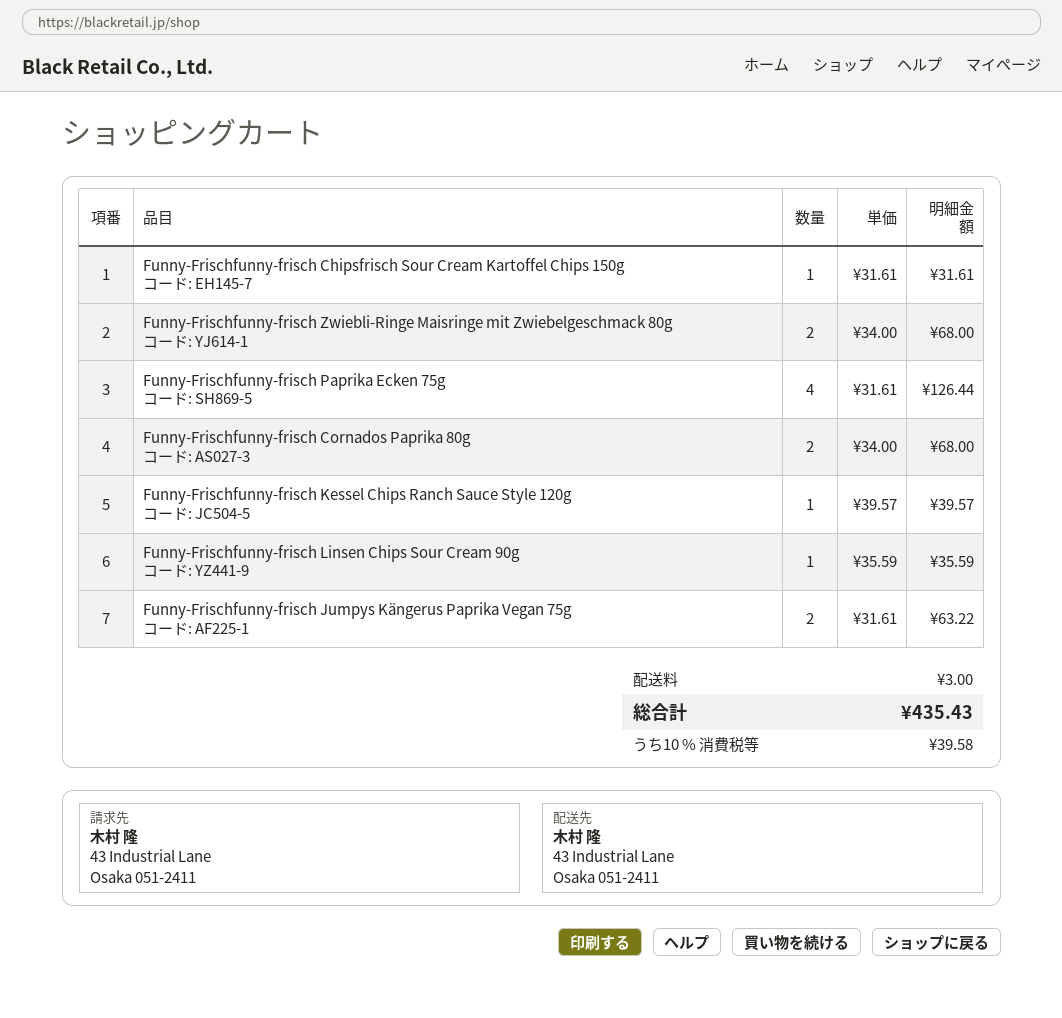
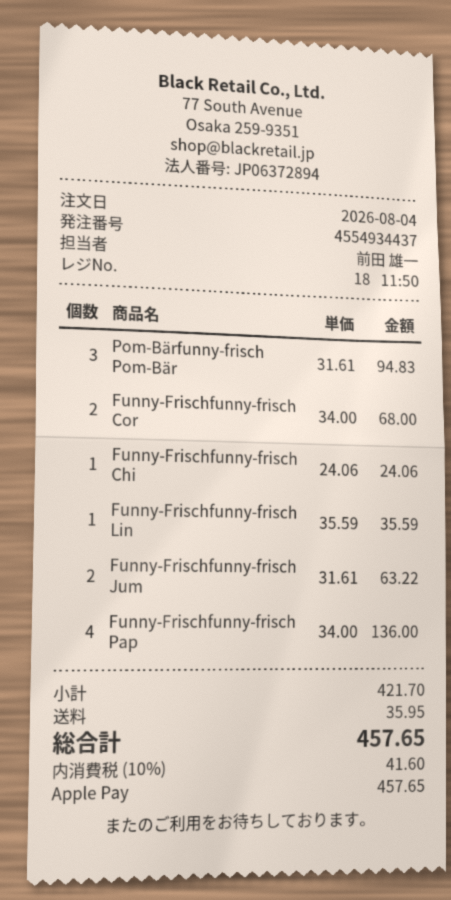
Funny-Frischfunny-frisch Chipsfrisch Sour Cream Kartoffel Chips 150g: 1 x 31.61 = 31.61 -> 1 x 24.06 = 24.06
Funny-Frischfunny-frisch Zwiebli-Ringe Maisringe mit Zwiebelgeschmack 80g: 2 x 34.00 = 68.00 -> none
Funny-Frischfunny-frisch Paprika Ecken 75g: 4 x 31.61 = 126.44 -> 4 x 34.00 = 136.00
Funny-Frischfunny-frisch Kessel Chips Ranch Sauce Style 120g: 1 x 39.57 = 39.57 -> none
Pom-Bärfunny-frisch Pom-Bär: none -> 3 x 31.61 = 94.83
shipping: 3.00 -> 35.95
tax: 10% = 39.58 -> 10% = 41.60
total: 435.43 -> 457.65

